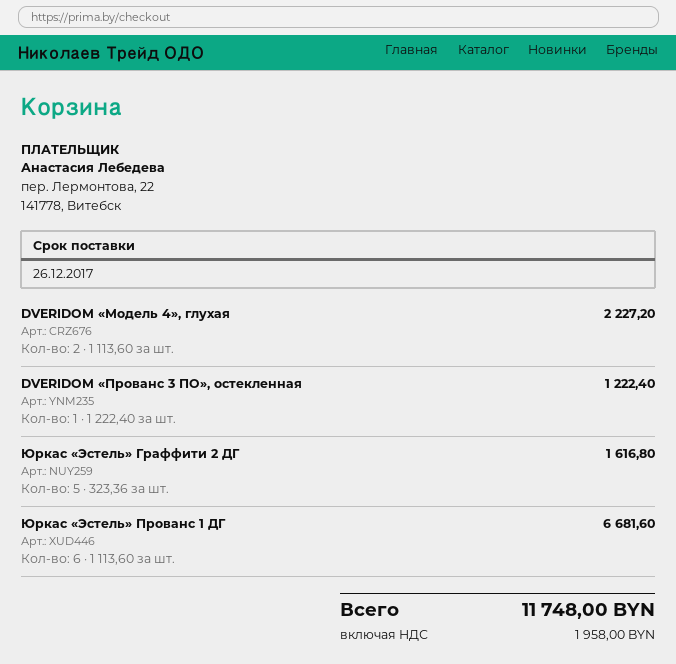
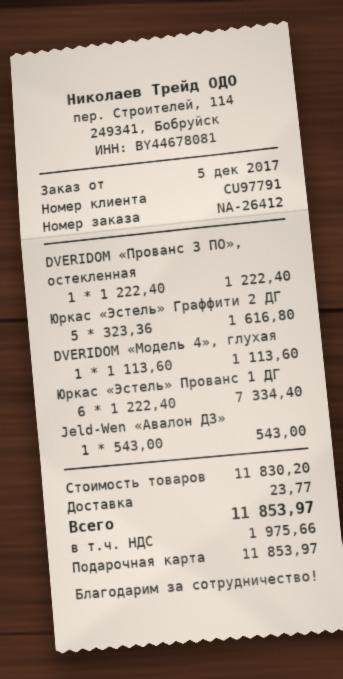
DVERIDOM «Модель 4», глухая: 2 x 1113.60 = 2227.20 -> 1 x 1113.60 = 1113.60
Юркас «Эстель» Прованс 1 ДГ: 6 x 1113.60 = 6681.60 -> 6 x 1222.40 = 7334.40
Jeld-Wen «Авалон Д3»: none -> 1 x 543.00 = 543.00
shipping: none -> 23.77
tax: 1958.00 -> 1975.66
total: 11748.00 -> 11853.97

